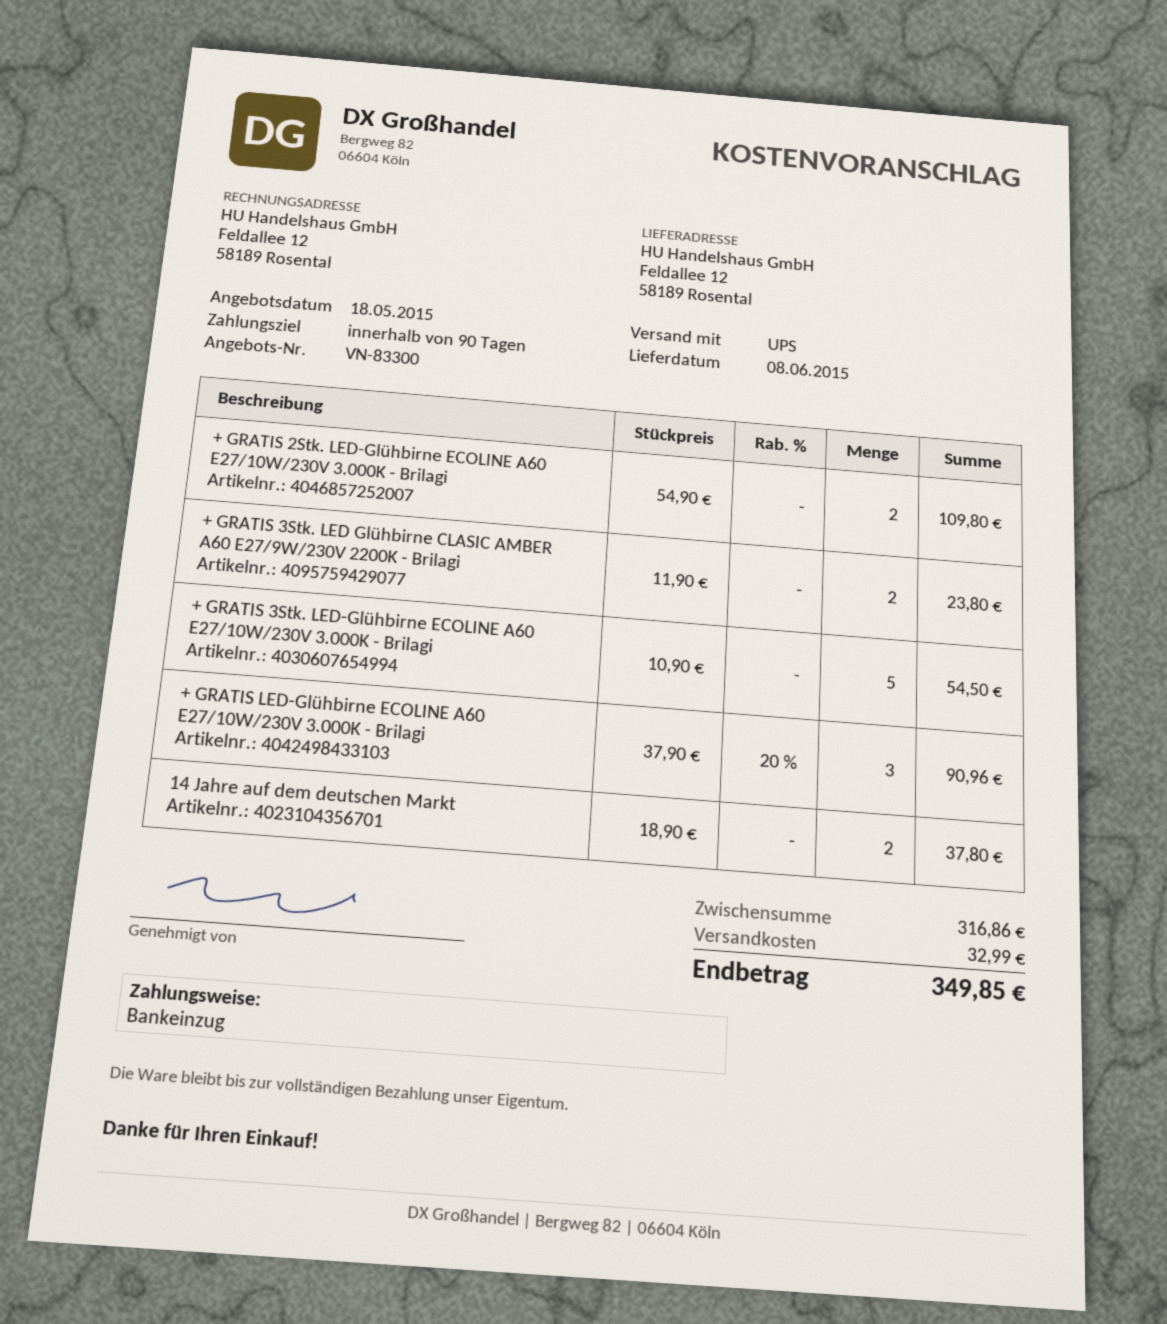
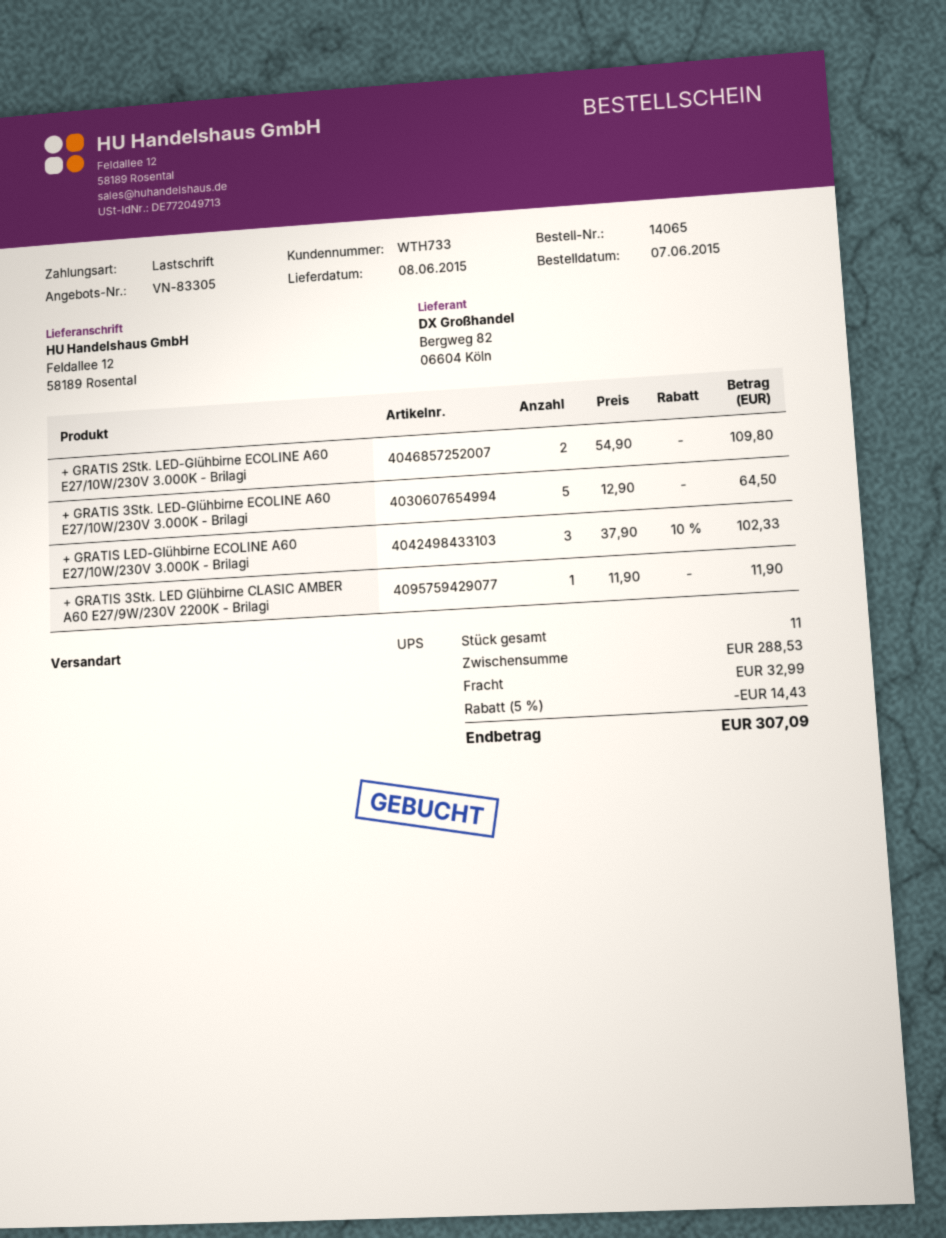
quote number: VN-83300 -> VN-83305
+ GRATIS 3Stk. LED Glühbirne CLASIC AMBER A60 E27/9W/230V 2200K - Brilagi: 2 x 11.90 = 23.80 -> 1 x 11.90 = 11.90
+ GRATIS 3Stk. LED-Glühbirne ECOLINE A60 E27/10W/230V 3.000K - Brilagi: 5 x 10.90 = 54.50 -> 5 x 12.90 = 64.50
+ GRATIS LED-Glühbirne ECOLINE A60 E27/10W/230V 3.000K - Brilagi: 3 x 37.90 - 20% = 90.96 -> 3 x 37.90 - 10% = 102.33
14 Jahre auf dem deutschen Markt: 2 x 18.90 = 37.80 -> none
subtotal: 316.86 -> 288.53
discount: none -> 5% = 14.43
total: 349.85 -> 307.09

